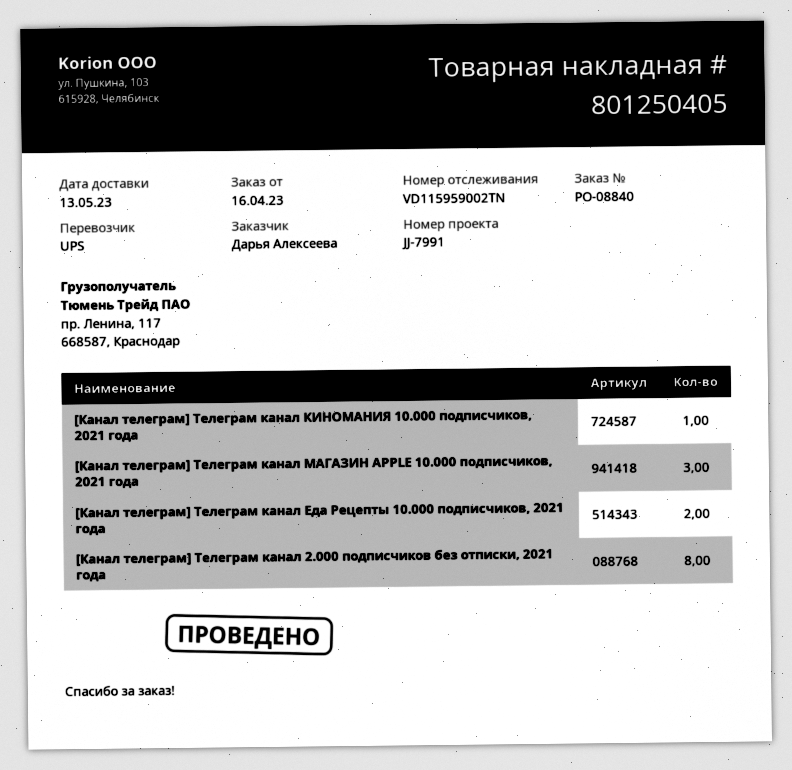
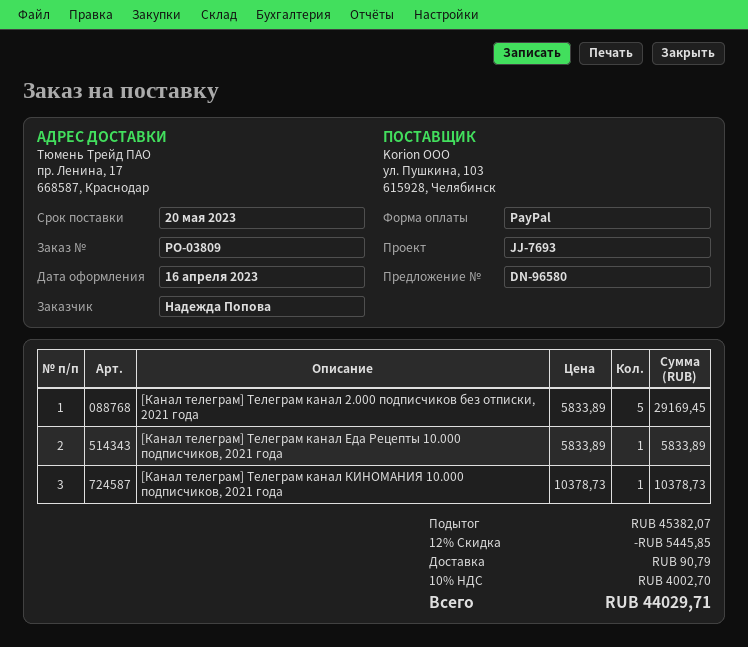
order number: PO-08840 -> PO-03809
delivery date: 2023-05-13 -> 2023-05-20
reference: JJ-7991 -> JJ-7693
ordered by: Дарья Алексеева -> Надежда Попова
ship to: пр. Ленина, 117, 668587, Краснодар -> пр. Ленина, 17, 668587, Краснодар
[Канал телеграм] Телеграм канал МАГАЗИН APPLE 10.000 подписчиков, 2021 года: 3 -> none
[Канал телеграм] Телеграм канал Еда Рецепты 10.000 подписчиков, 2021 года: 2 -> 1
[Канал телеграм] Телеграм канал 2.000 подписчиков без отписки, 2021 года: 8 -> 5

